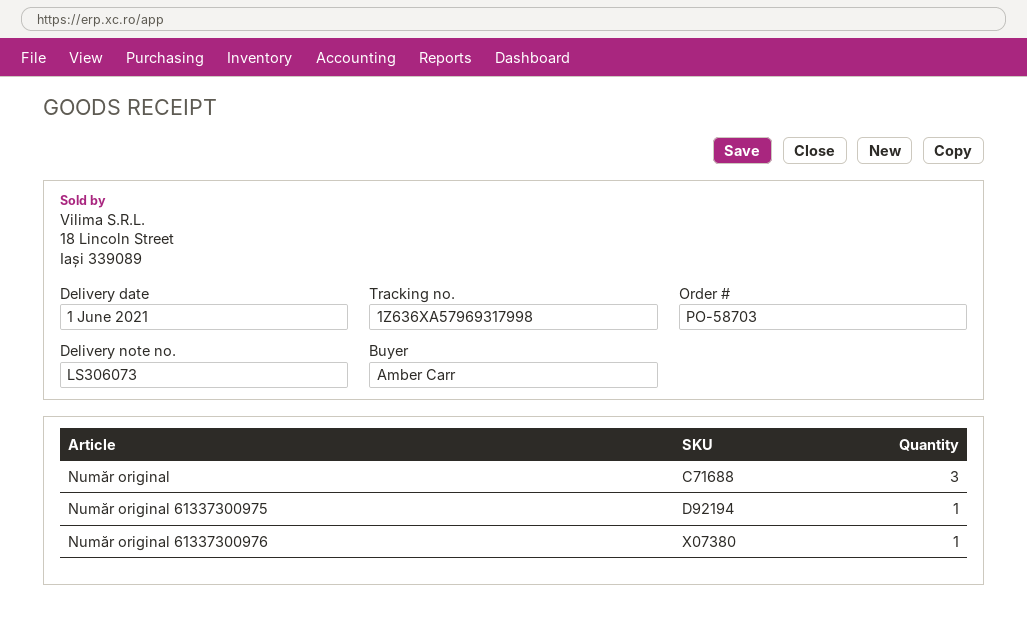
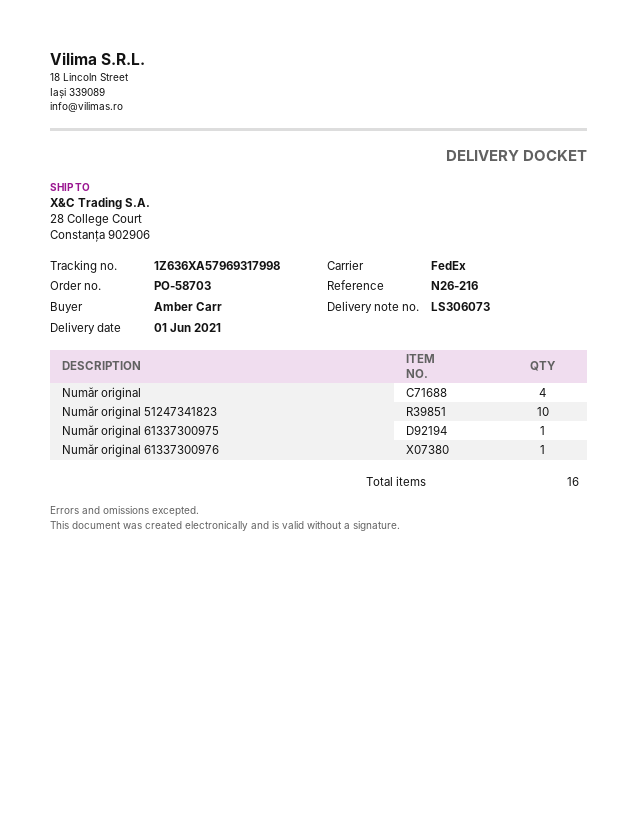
Număr original: 3 -> 4
Număr original 51247341823: none -> 10

